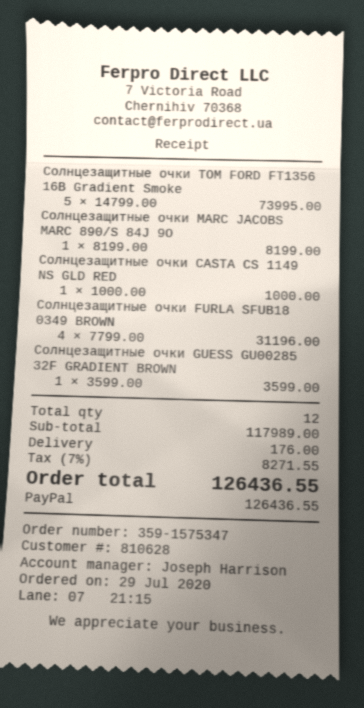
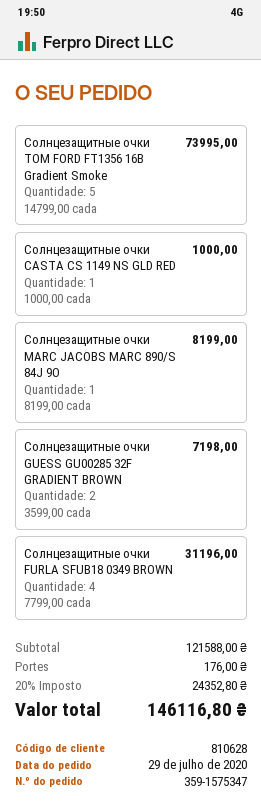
Солнцезащитные очки GUESS GU00285 32F GRADIENT BROWN: 1 x 3599.00 = 3599.00 -> 2 x 3599.00 = 7198.00
subtotal: 117989.00 -> 121588.00
tax: 7% = 8271.55 -> 20% = 24352.80
total: 126436.55 -> 146116.80

